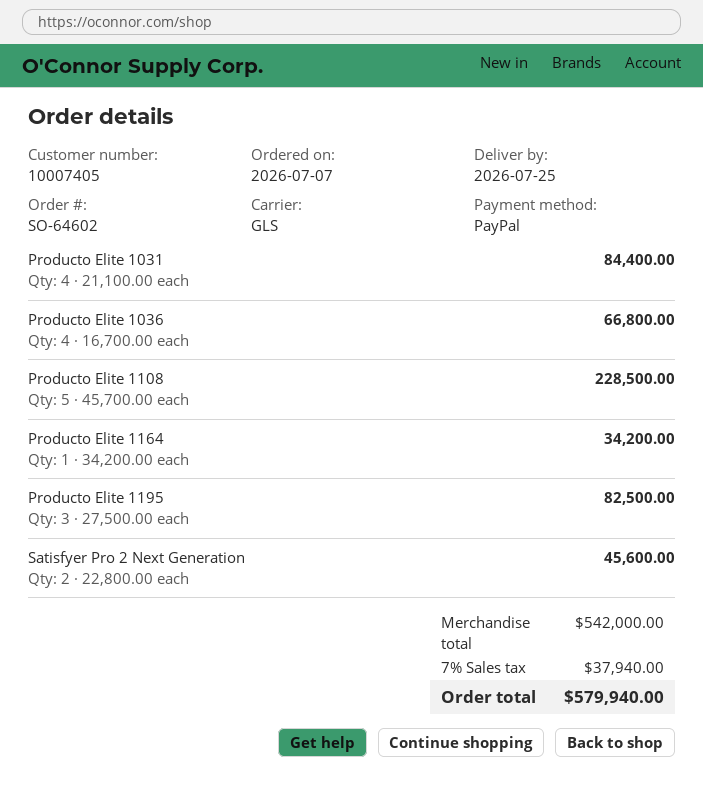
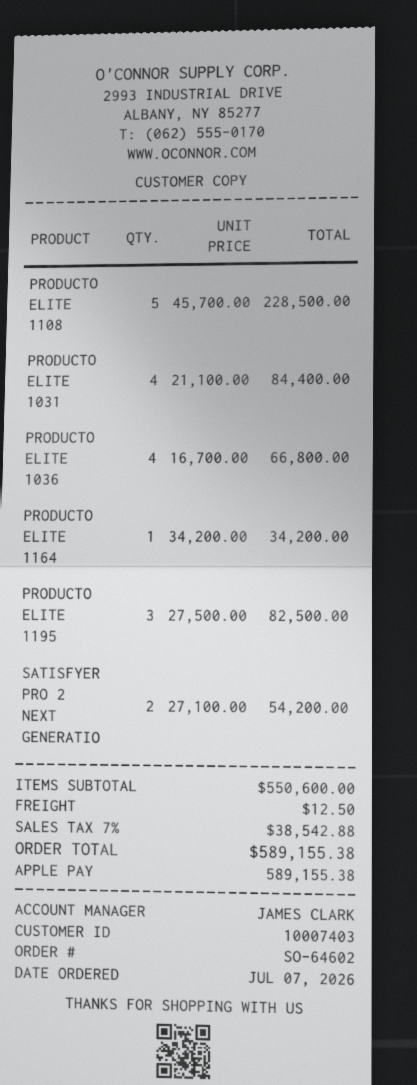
customer number: 10007405 -> 10007403
payment method: PayPal -> Apple Pay
Satisfyer Pro 2 Next Generation: 2 x 22800.00 = 45600.00 -> 2 x 27100.00 = 54200.00
subtotal: 542000.00 -> 550600.00
shipping: none -> 12.50
tax: 7% = 37940.00 -> 7% = 38542.88
total: 579940.00 -> 589155.38

